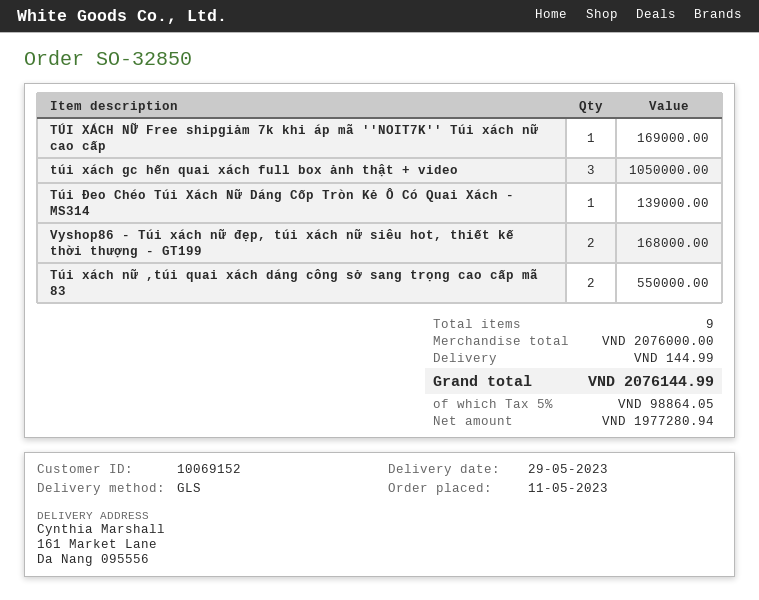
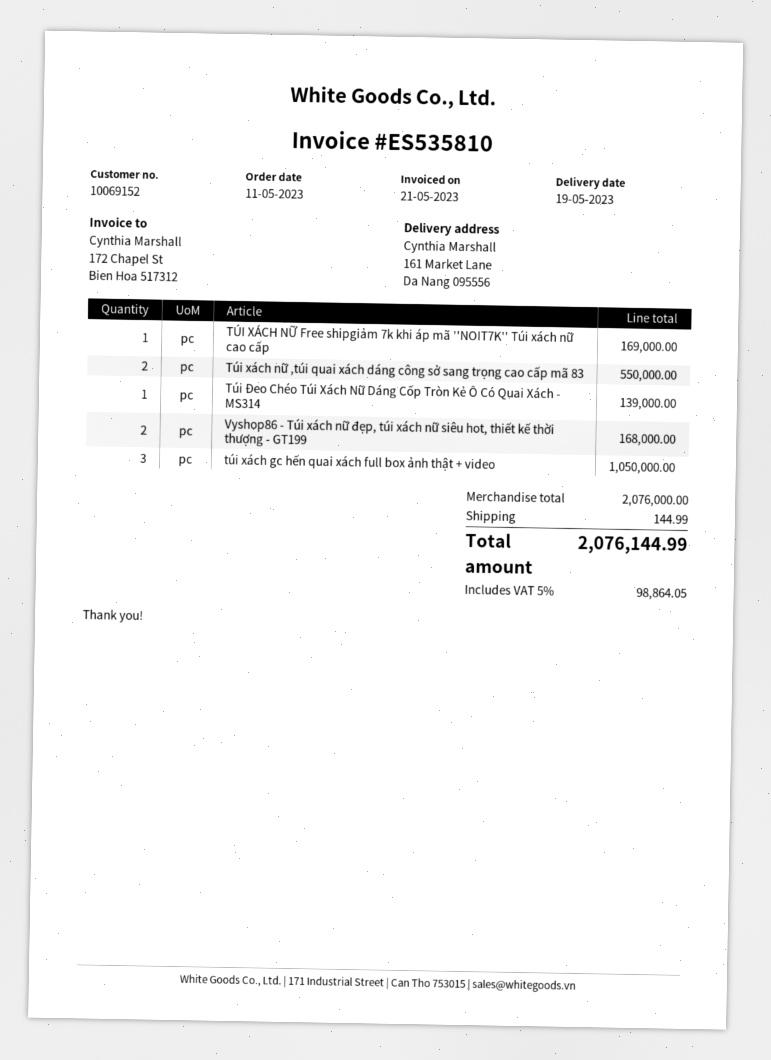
delivery date: 2023-05-29 -> 2023-05-19

